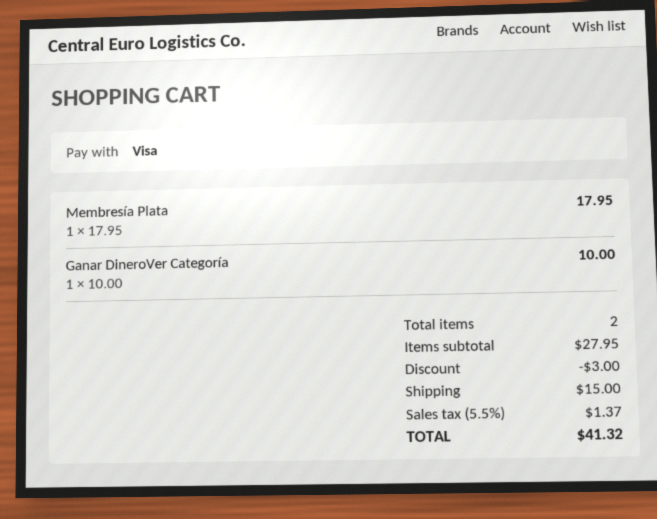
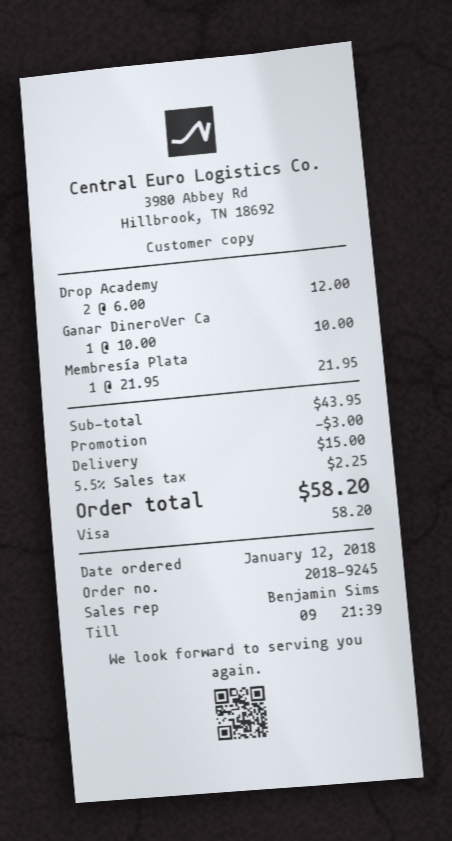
Membresía Plata: 1 x 17.95 = 17.95 -> 1 x 21.95 = 21.95
Drop Academy: none -> 2 x 6.00 = 12.00
subtotal: 27.95 -> 43.95
tax: 5.5% = 1.37 -> 5.5% = 2.25
total: 41.32 -> 58.20

